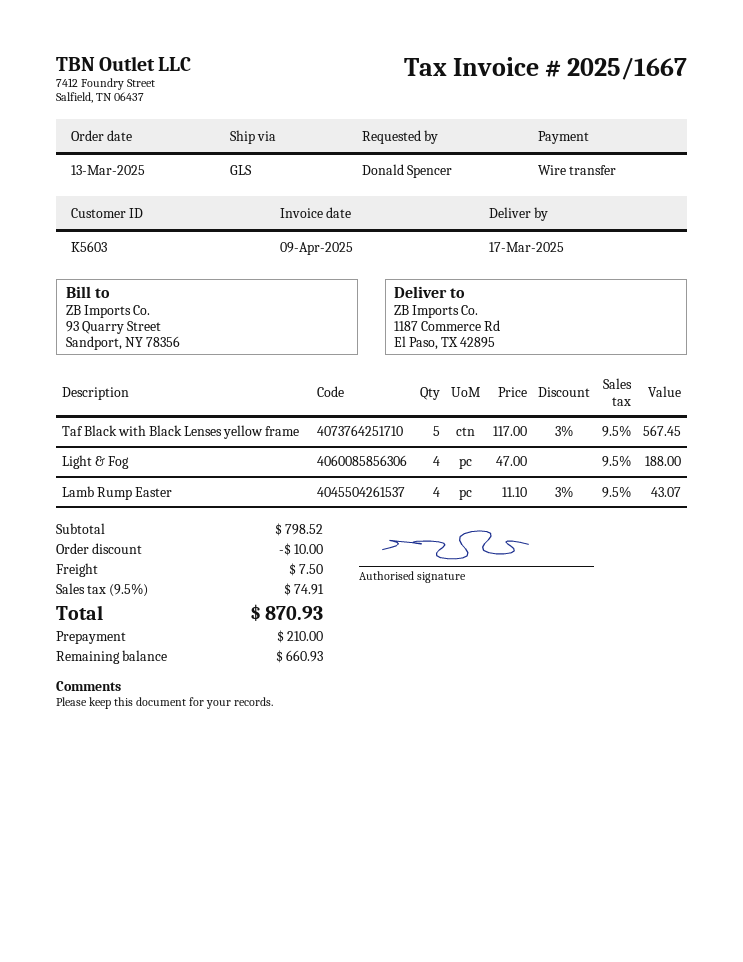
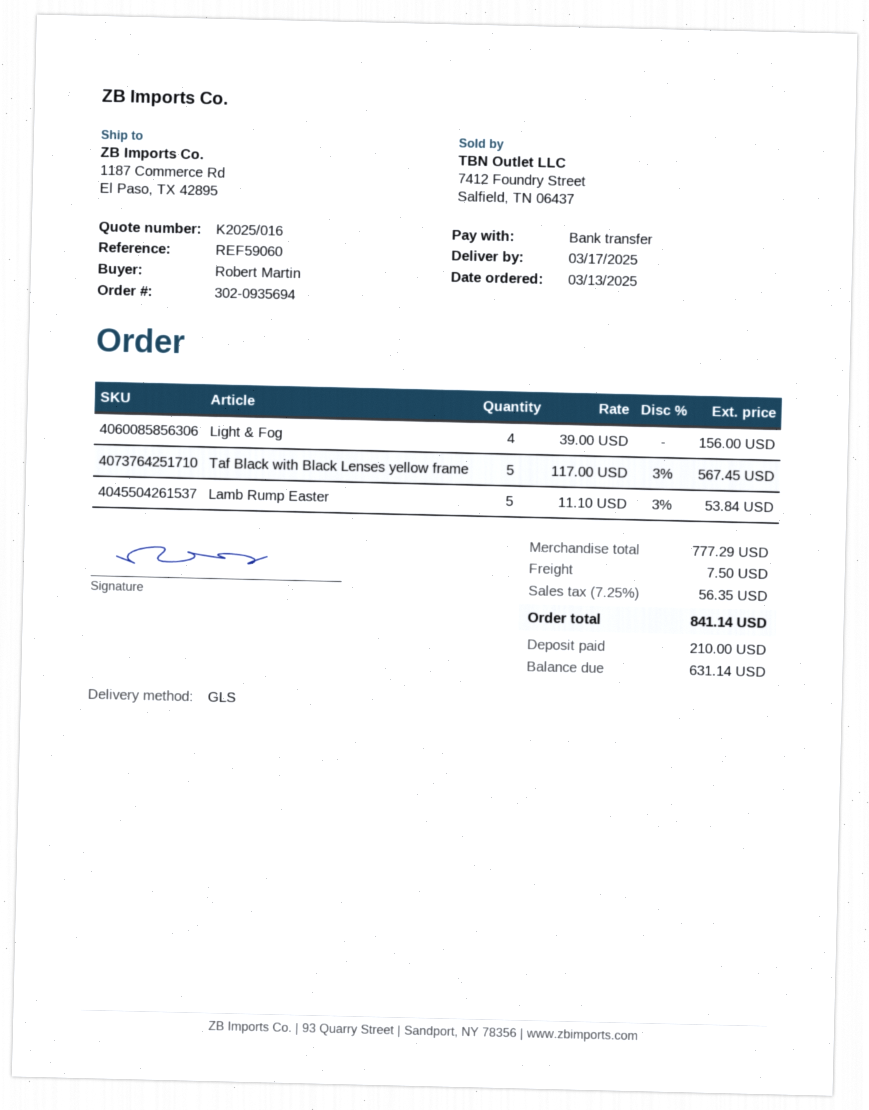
ordered by: Donald Spencer -> Robert Martin
Light & Fog: 4 x 47.00 = 188.00 -> 4 x 39.00 = 156.00
Lamb Rump Easter: 4 x 11.10 - 3% = 43.07 -> 5 x 11.10 - 3% = 53.84
subtotal: 798.52 -> 777.29
discount: 10.00 -> none
tax: 9.5% = 74.91 -> 7.25% = 56.35
total: 870.93 -> 841.14
balance: 660.93 -> 631.14

